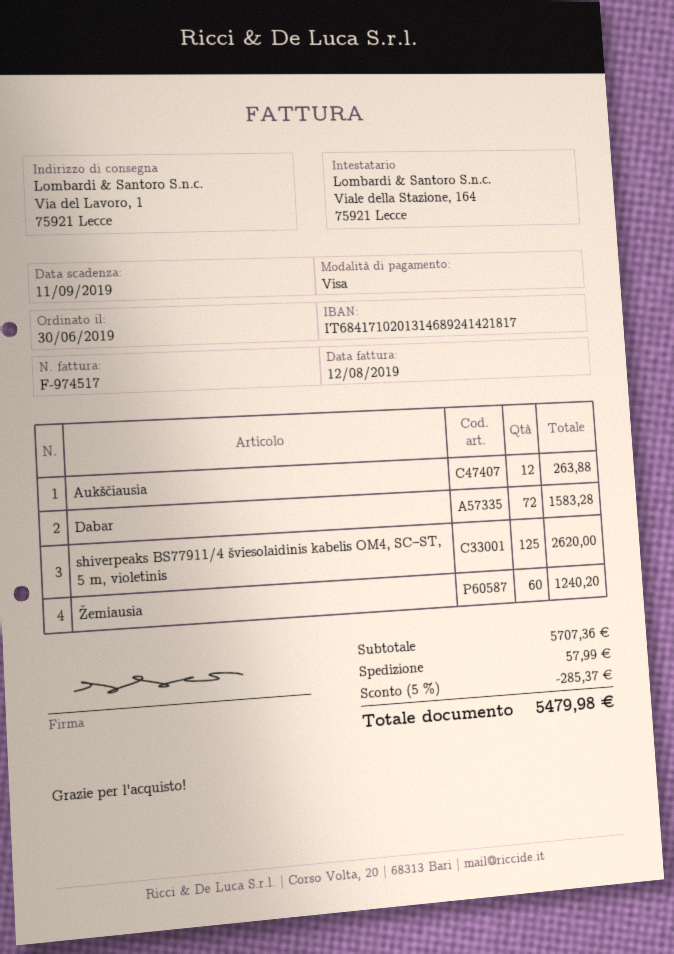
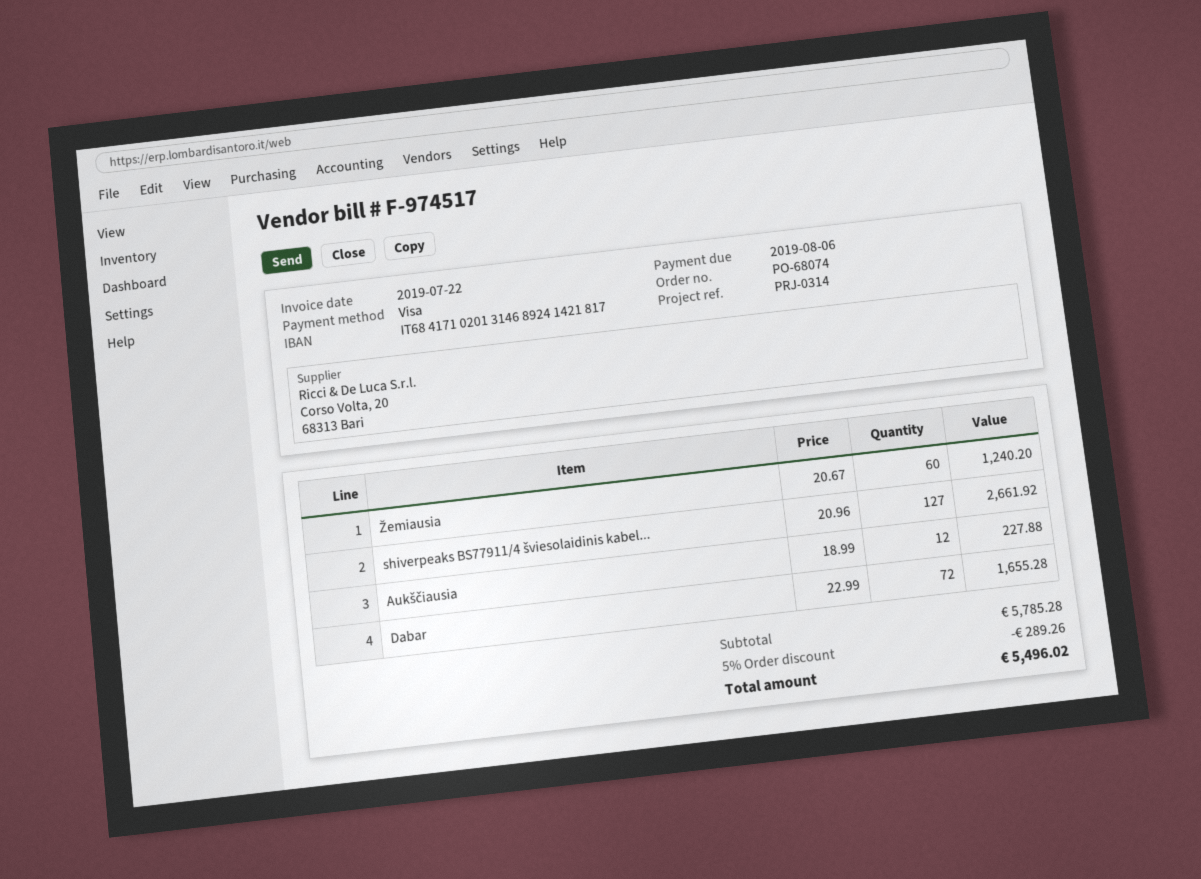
invoice date: 2019-08-12 -> 2019-07-22
due date: 2019-09-11 -> 2019-08-06
Aukščiausia: 12 for 263.88 -> 12 for 227.88
Dabar: 72 for 1583.28 -> 72 for 1655.28
shiverpeaks BS77911/4 šviesolaidinis kabelis OM4, SC–ST, 5 m, violetinis: 125 for 2620.00 -> 127 for 2661.92
subtotal: 5707.36 -> 5785.28
discount: 5% = 285.37 -> 5% = 289.26
shipping: 57.99 -> none
total: 5479.98 -> 5496.02

